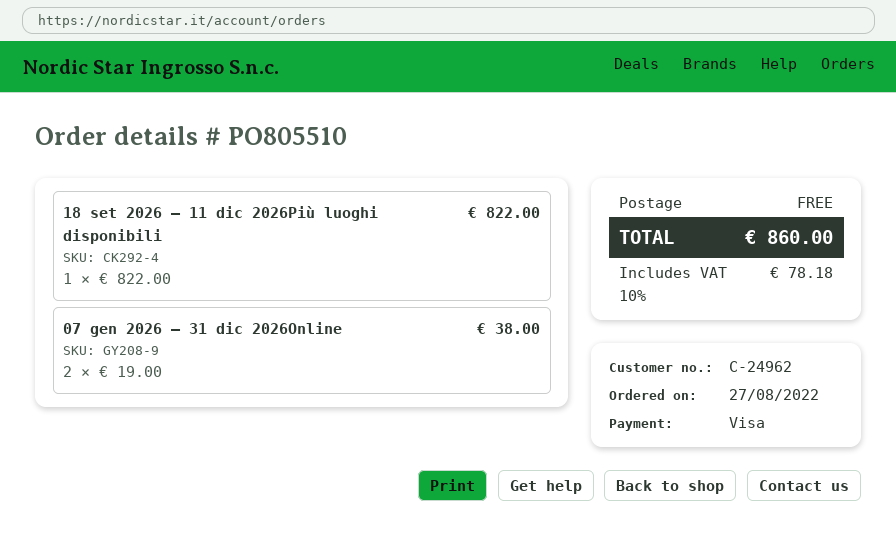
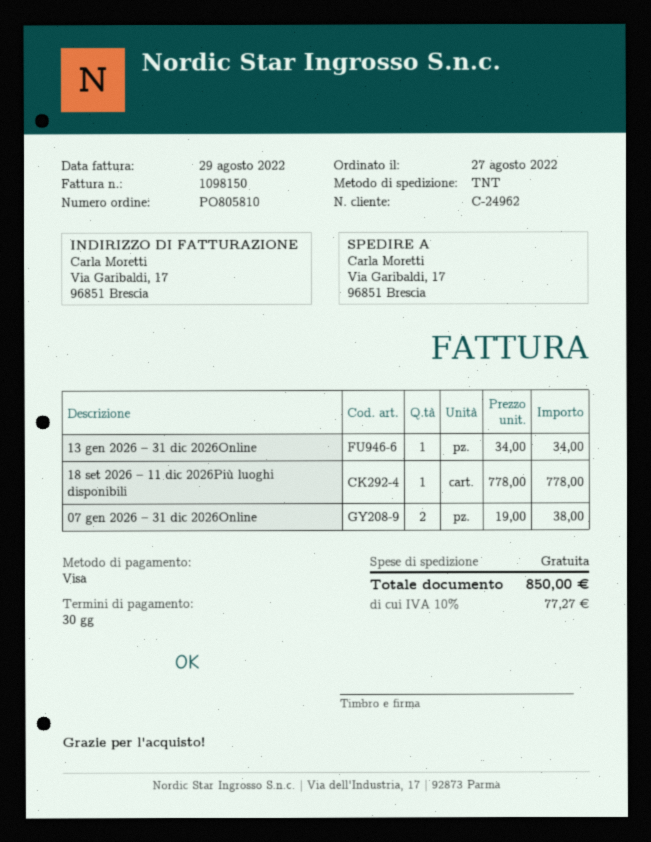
order number: PO805510 -> PO805810
18 set 2026 – 11 dic 2026Più luoghi disponibili: 1 x 822.00 = 822.00 -> 1 x 778.00 = 778.00
13 gen 2026 – 31 dic 2026Online: none -> 1 x 34.00 = 34.00
tax: 10% = 78.18 -> 10% = 77.27
total: 860.00 -> 850.00

